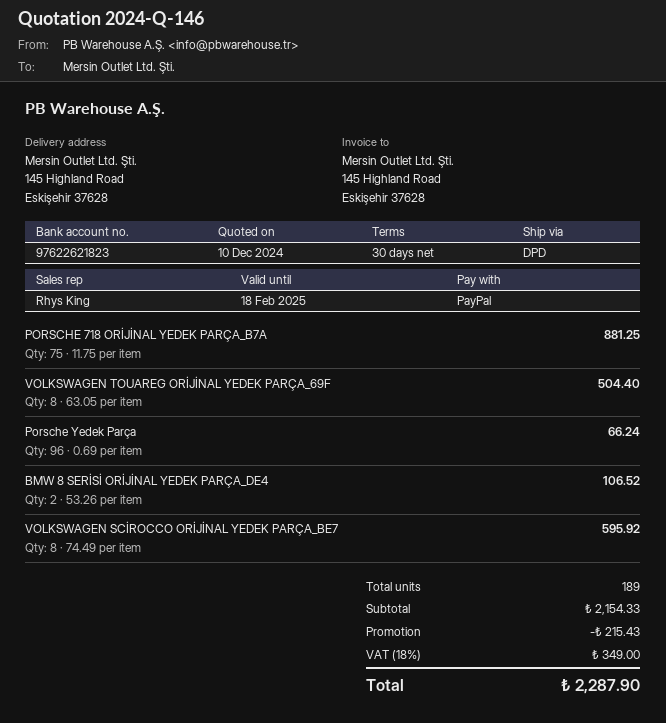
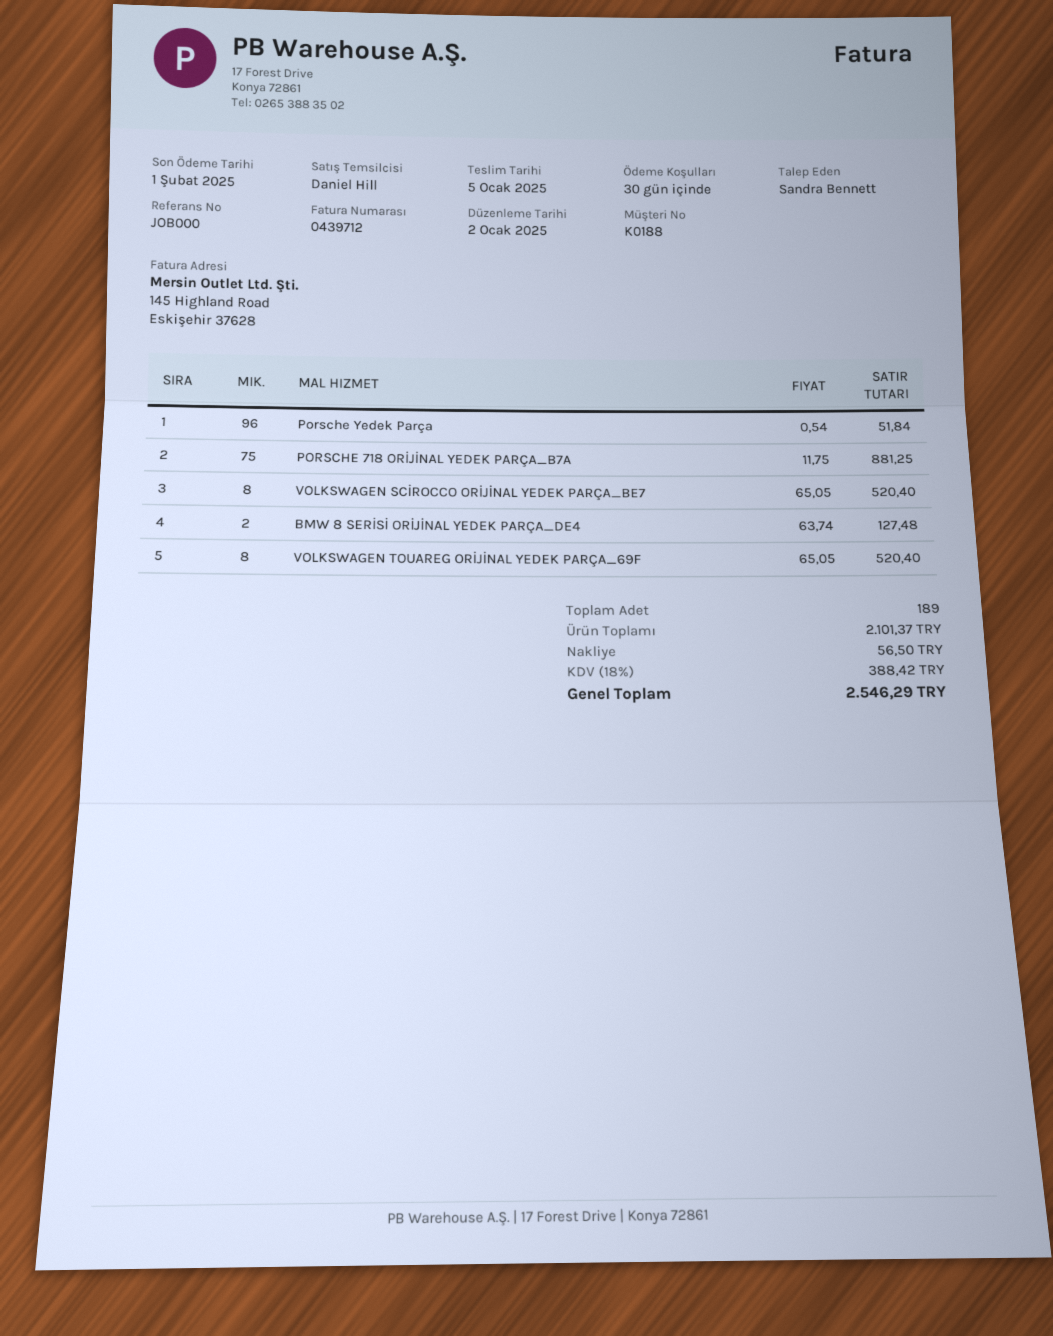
sales rep: Rhys King -> Daniel Hill
VOLKSWAGEN TOUAREG ORİJİNAL YEDEK PARÇA_69F: 8 x 63.05 = 504.40 -> 8 x 65.05 = 520.40
Porsche Yedek Parça: 96 x 0.69 = 66.24 -> 96 x 0.54 = 51.84
BMW 8 SERİSİ ORİJİNAL YEDEK PARÇA_DE4: 2 x 53.26 = 106.52 -> 2 x 63.74 = 127.48
VOLKSWAGEN SCİROCCO ORİJİNAL YEDEK PARÇA_BE7: 8 x 74.49 = 595.92 -> 8 x 65.05 = 520.40
subtotal: 2154.33 -> 2101.37
discount: 215.43 -> none
shipping: none -> 56.50
tax: 18% = 349.00 -> 18% = 388.42
total: 2287.90 -> 2546.29

